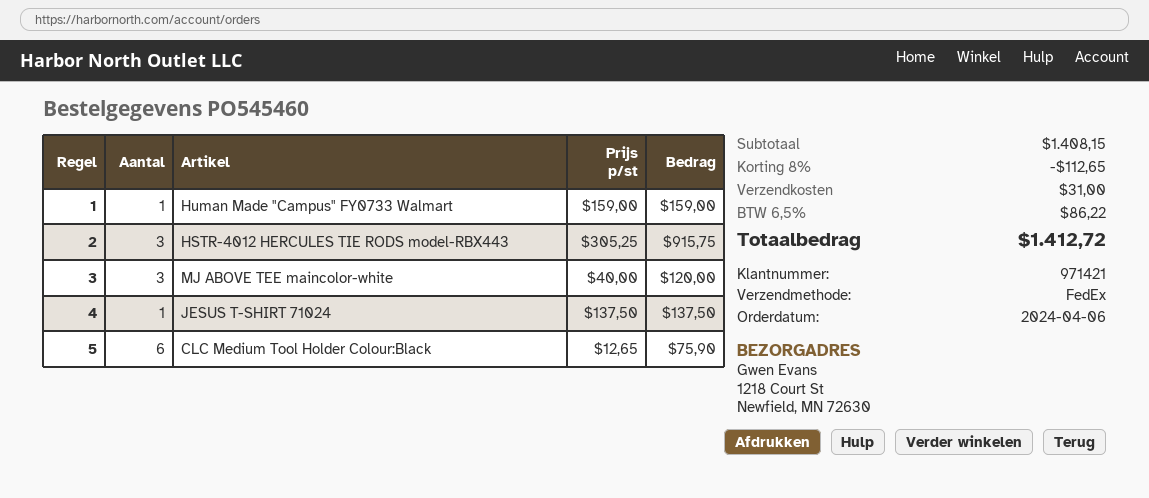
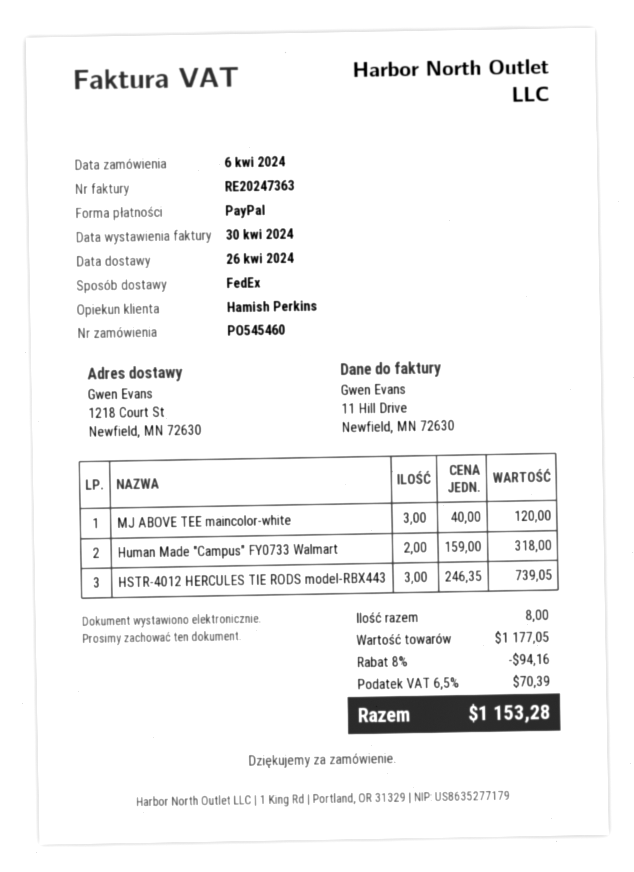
Human Made "Campus" FY0733 Walmart: 1 x 159.00 = 159.00 -> 2 x 159.00 = 318.00
HSTR-4012 HERCULES TIE RODS model-RBX443: 3 x 305.25 = 915.75 -> 3 x 246.35 = 739.05
JESUS T-SHIRT 71024: 1 x 137.50 = 137.50 -> none
CLC Medium Tool Holder Colour:Black: 6 x 12.65 = 75.90 -> none
subtotal: 1408.15 -> 1177.05
discount: 8% = 112.65 -> 8% = 94.16
shipping: 31.00 -> none
tax: 6.5% = 86.22 -> 6.5% = 70.39
total: 1412.72 -> 1153.28

